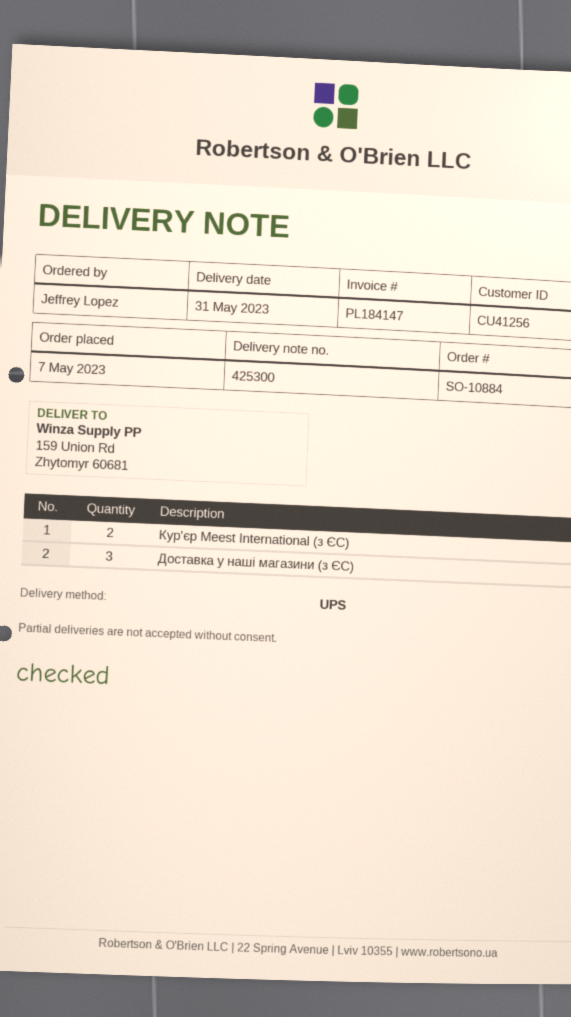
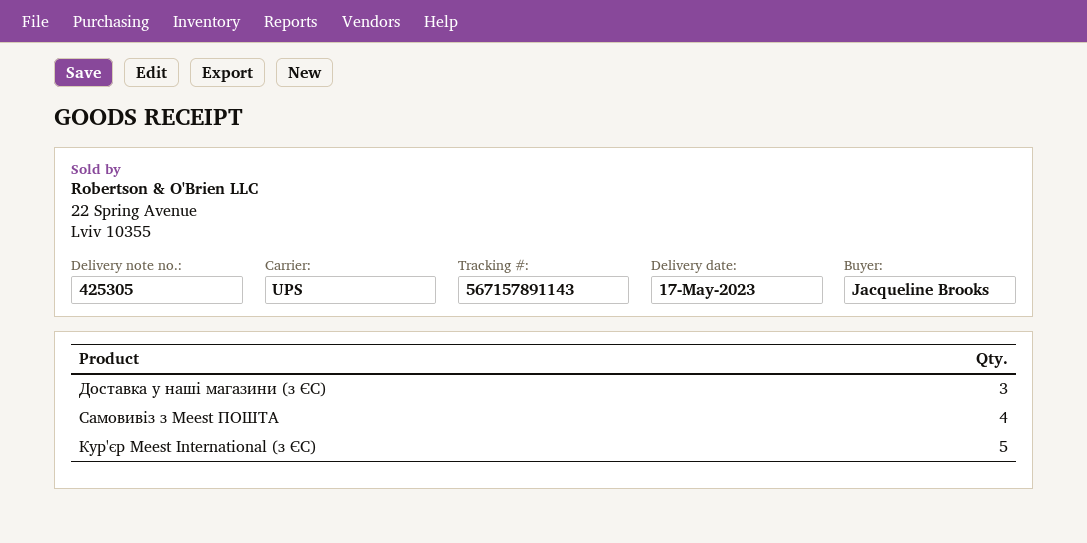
delivery note number: 425300 -> 425305
delivery date: 2023-05-31 -> 2023-05-17
ordered by: Jeffrey Lopez -> Jacqueline Brooks
Кур'єр Meest International (з ЄС): 2 -> 5
Самовивіз з Meest ПОШТА: none -> 4

